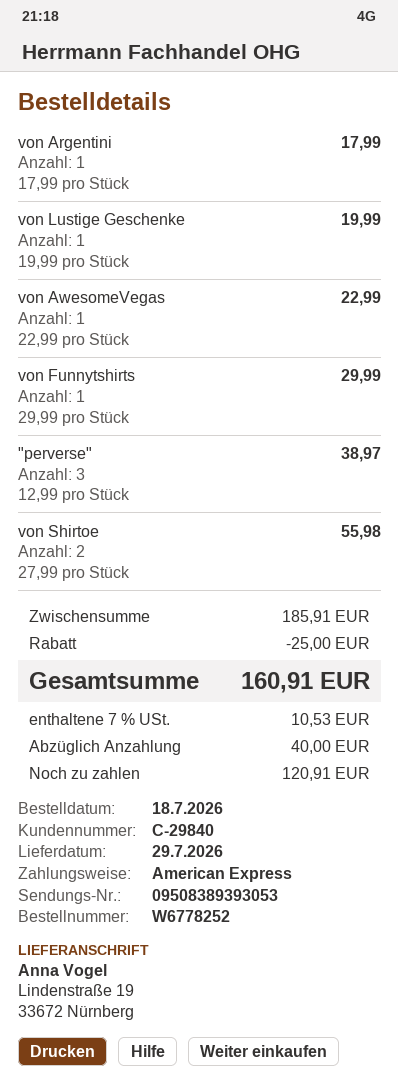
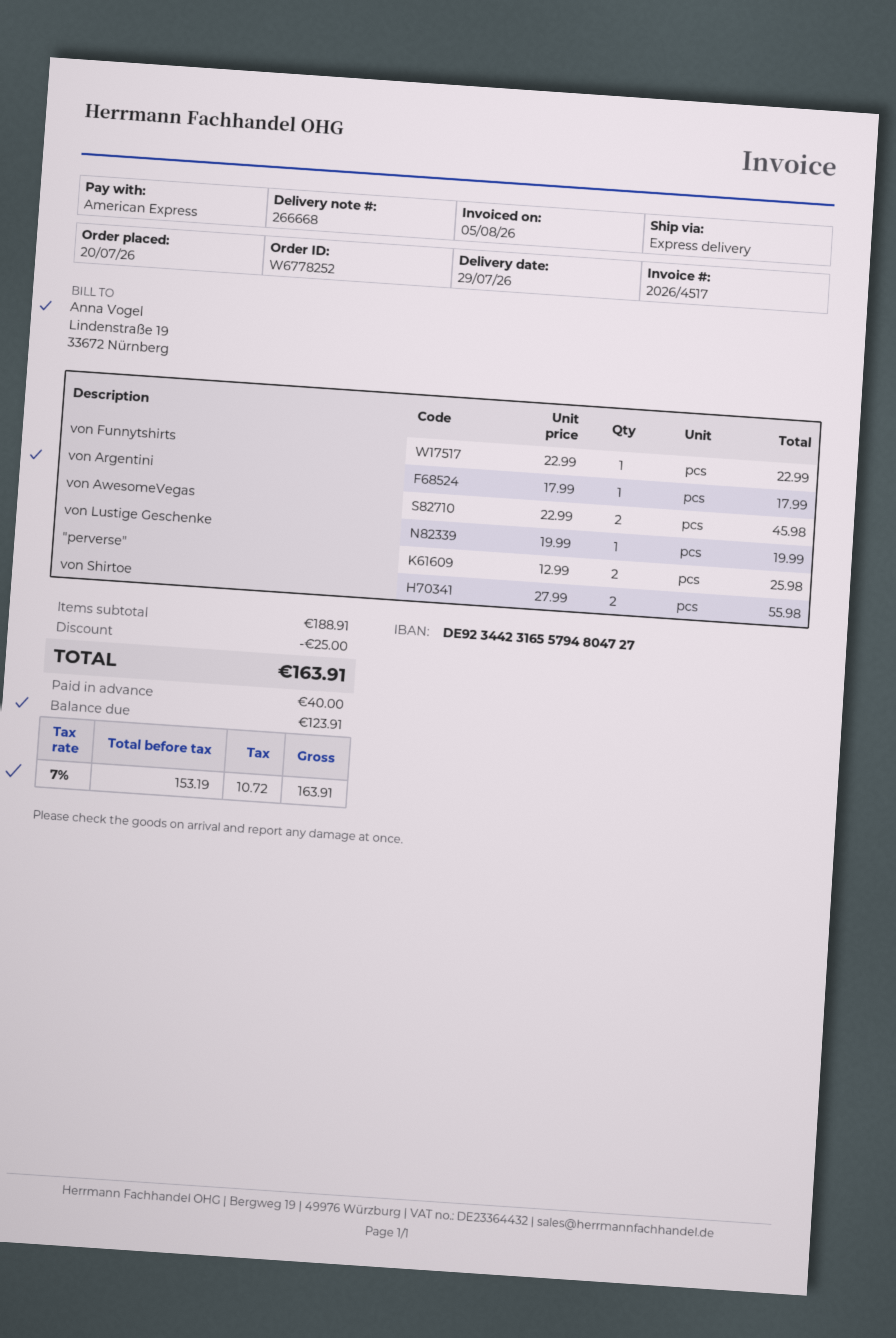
order date: 2026-07-18 -> 2026-07-20
von AwesomeVegas: 1 x 22.99 = 22.99 -> 2 x 22.99 = 45.98
von Funnytshirts: 1 x 29.99 = 29.99 -> 1 x 22.99 = 22.99
"perverse": 3 x 12.99 = 38.97 -> 2 x 12.99 = 25.98
subtotal: 185.91 -> 188.91
tax: 7% = 10.53 -> 7% = 10.72
total: 160.91 -> 163.91
balance: 120.91 -> 123.91

